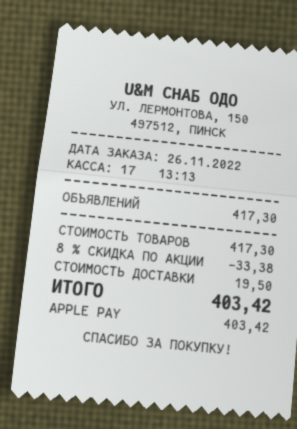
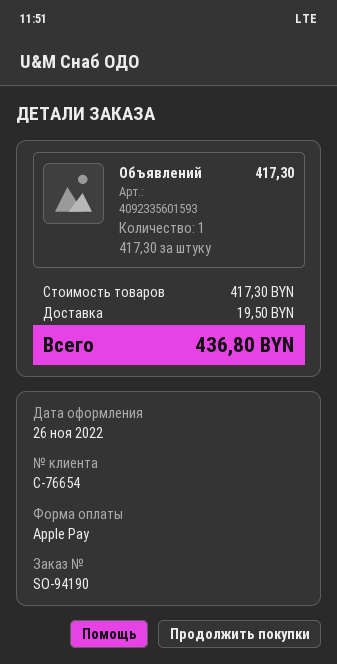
discount: 8% = 33.38 -> none
total: 403.42 -> 436.80

